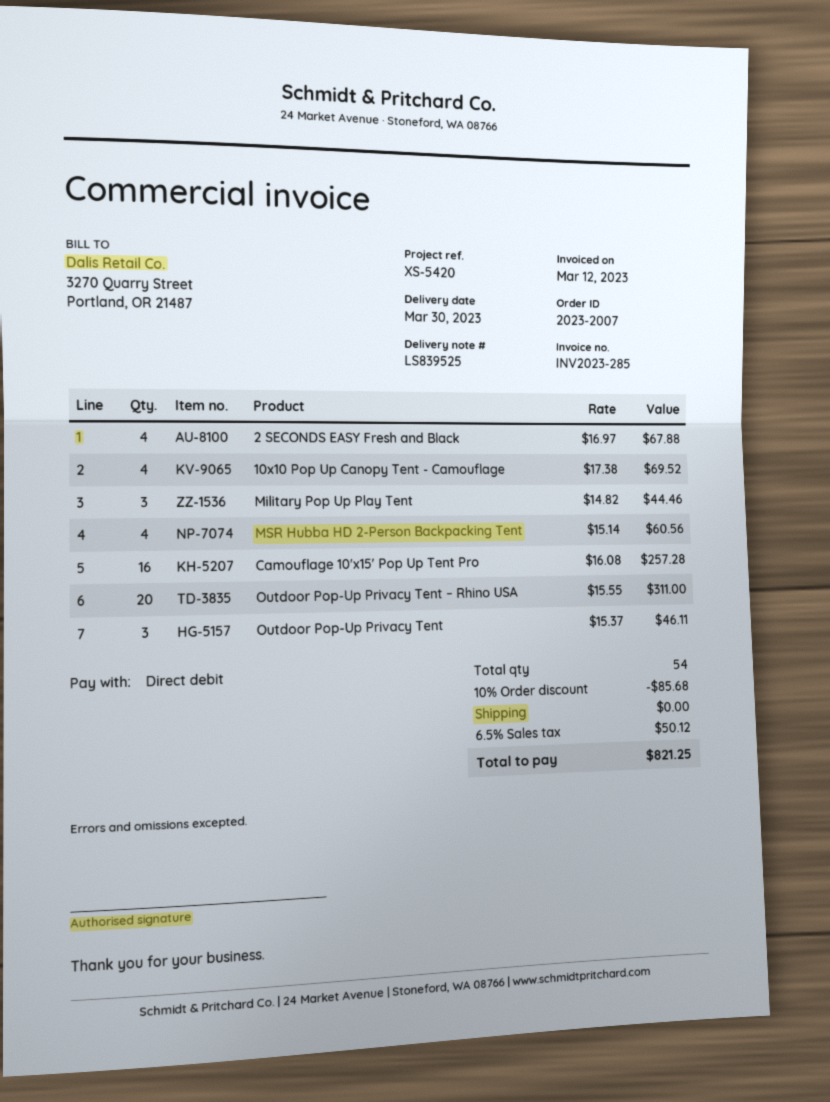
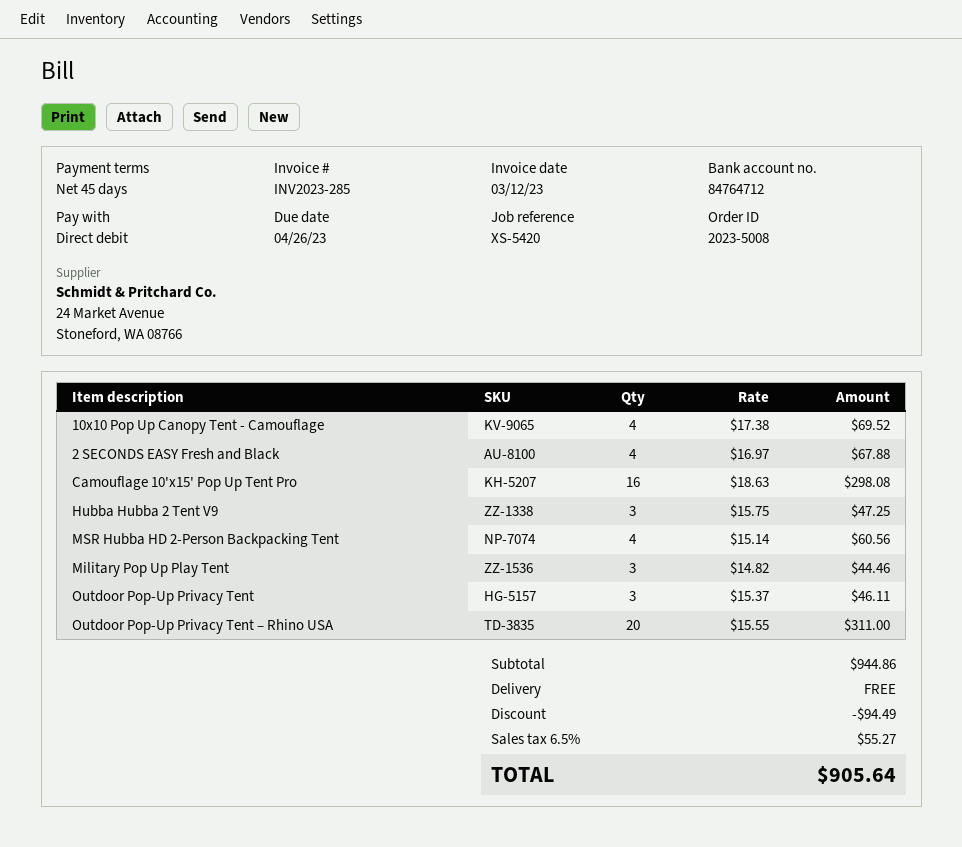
order number: 2023-2007 -> 2023-5008
Camouflage 10'x15' Pop Up Tent Pro: 16 x 16.08 = 257.28 -> 16 x 18.63 = 298.08
Hubba Hubba 2 Tent V9: none -> 3 x 15.75 = 47.25
discount: 85.68 -> 94.49
tax: 6.5% = 50.12 -> 6.5% = 55.27
total: 821.25 -> 905.64

